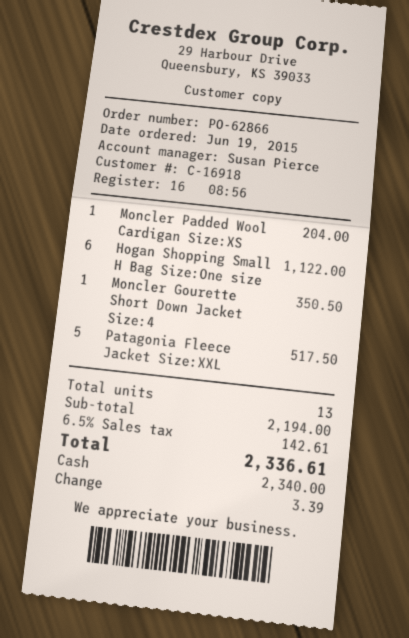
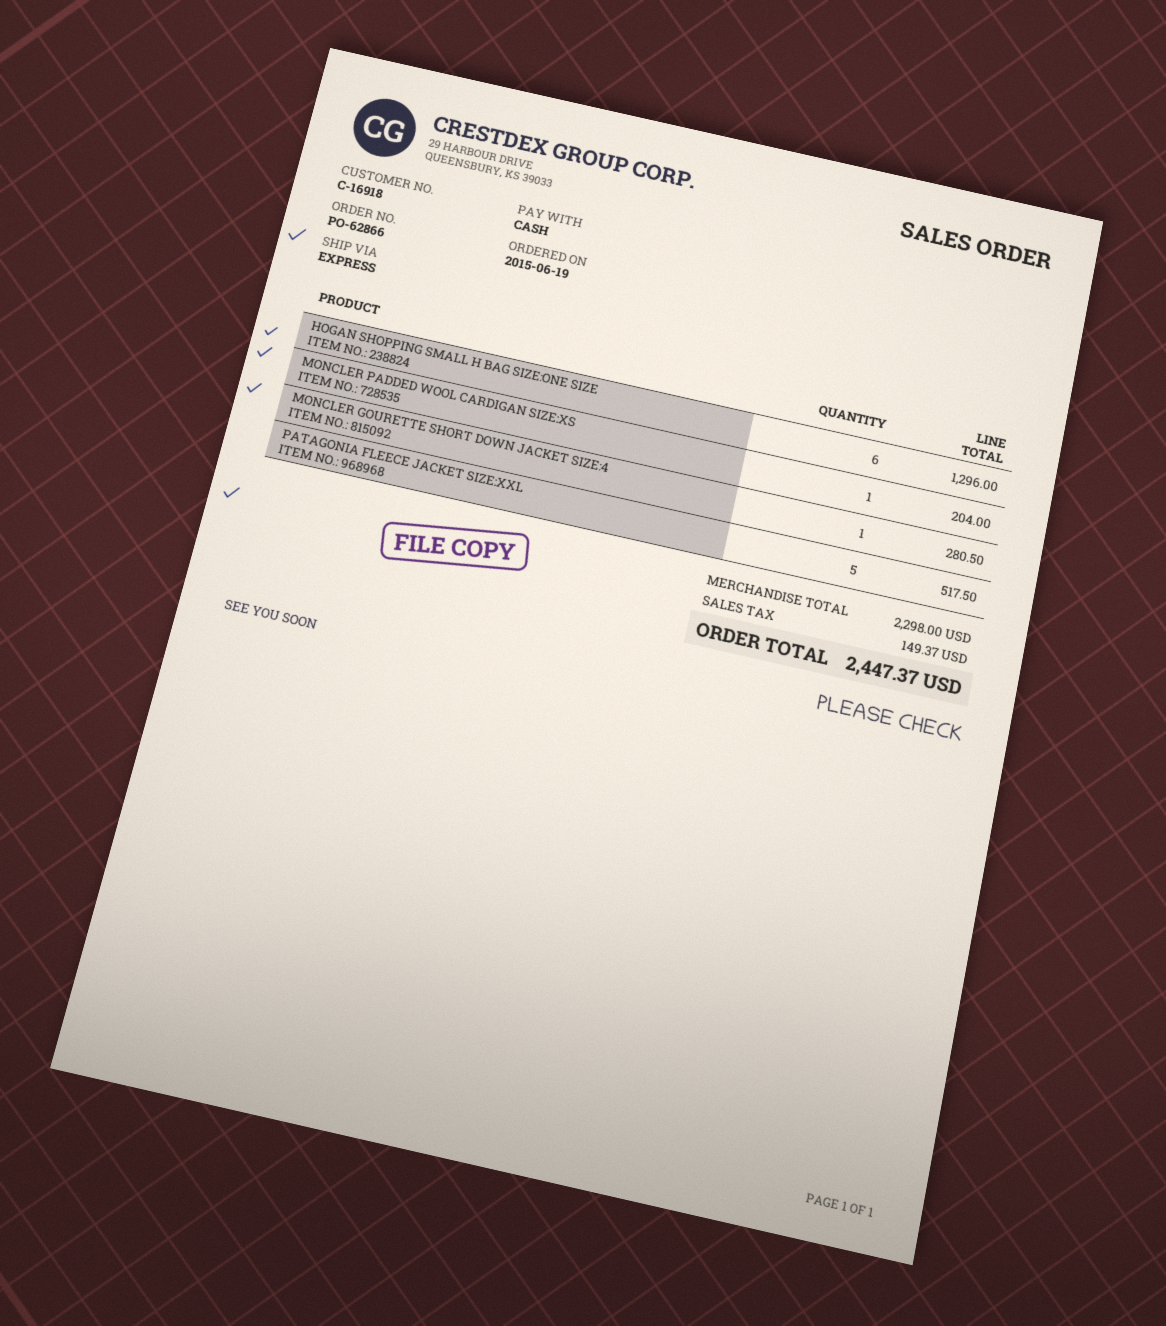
Hogan Shopping Small H Bag Size:One size: 6 for 1122.00 -> 6 for 1296.00
Moncler Gourette Short Down Jacket Size:4: 1 for 350.50 -> 1 for 280.50
subtotal: 2194.00 -> 2298.00
tax: 142.61 -> 149.37
total: 2336.61 -> 2447.37

